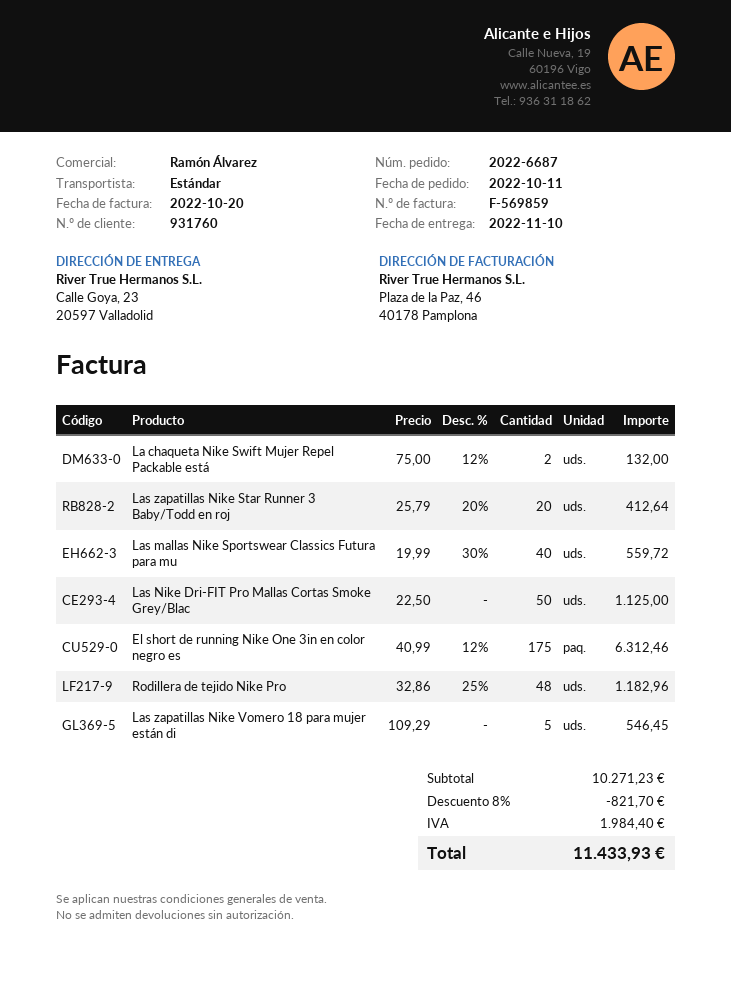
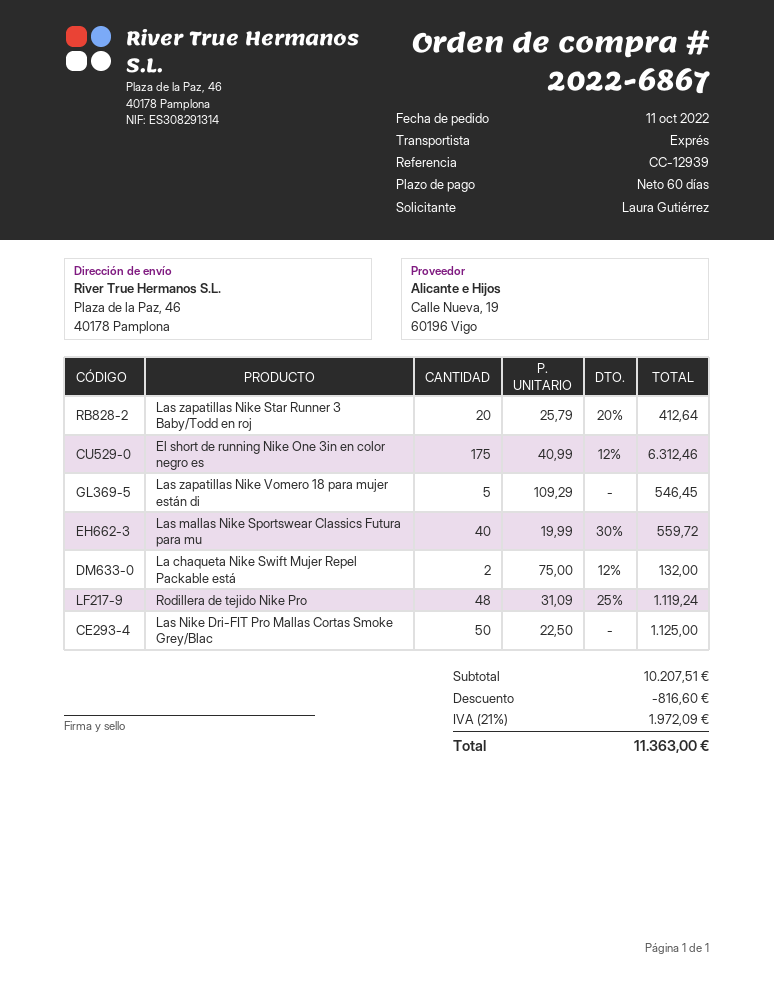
order number: 2022-6687 -> 2022-6867
shipping method: standard -> express
ship to: Calle Goya, 23, 20597 Valladolid -> Plaza de la Paz, 46, 40178 Pamplona
Rodillera de tejido Nike Pro: 48 x 32.86 - 25% = 1182.96 -> 48 x 31.09 - 25% = 1119.24
subtotal: 10271.23 -> 10207.51
discount: 821.70 -> 816.60
tax: 1984.40 -> 1972.09
total: 11433.93 -> 11363.00

